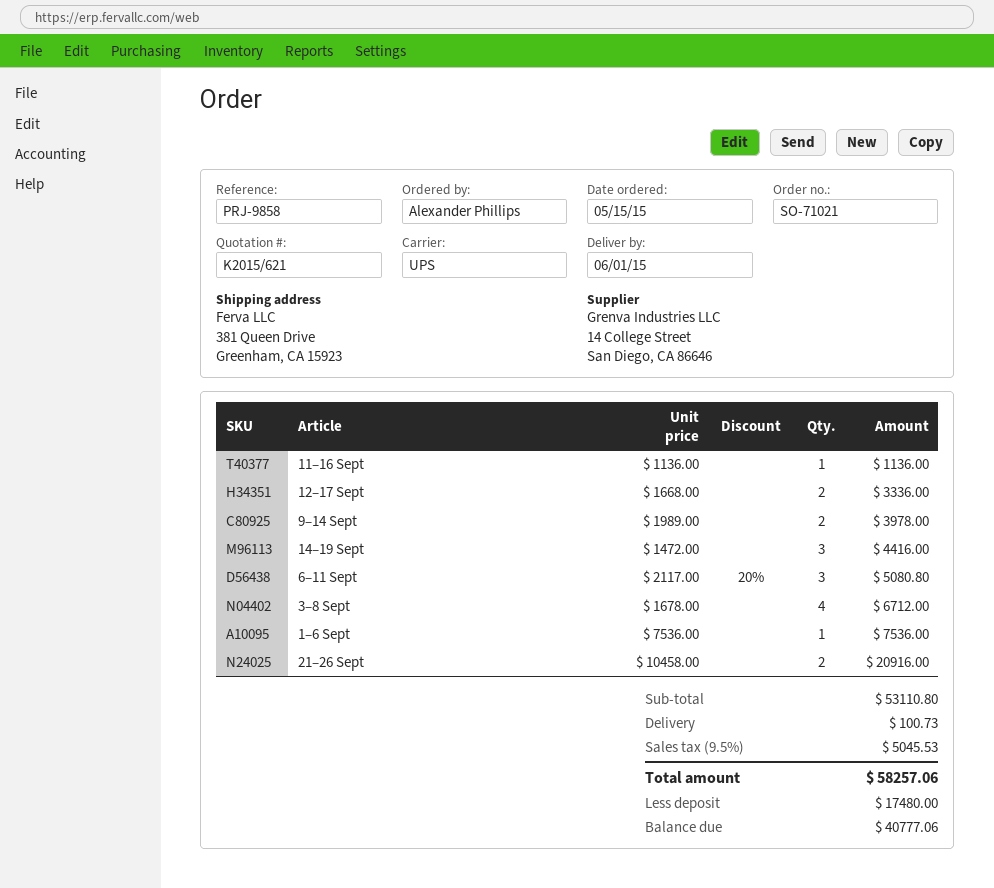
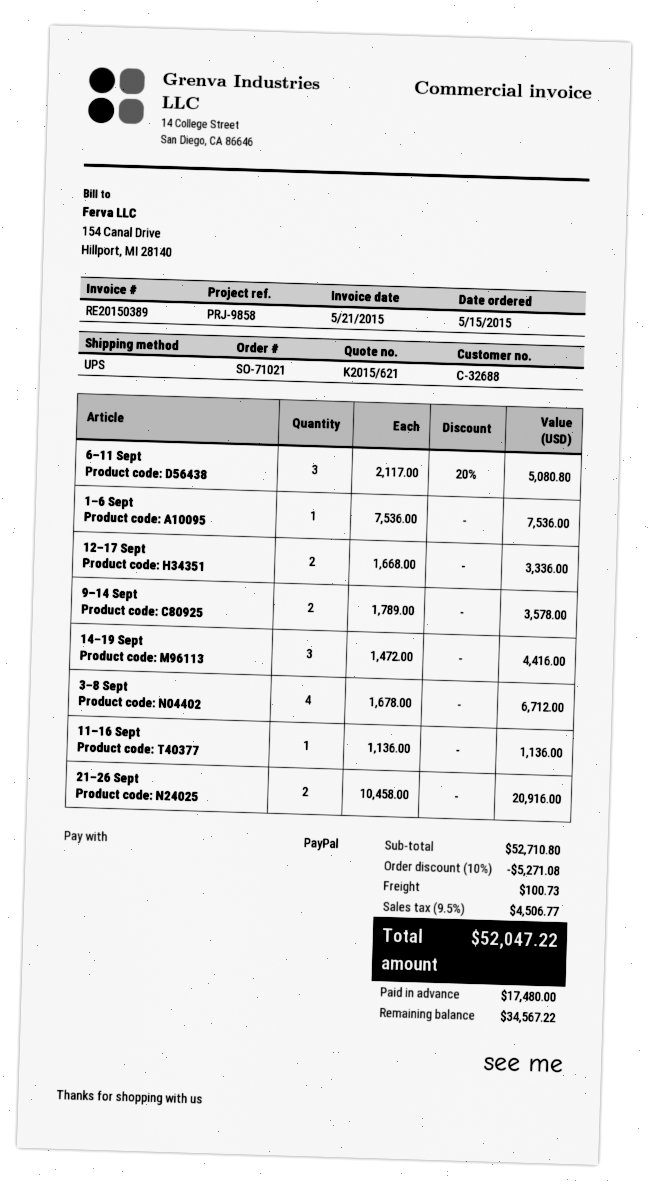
9–14 Sept: 2 x 1989.00 = 3978.00 -> 2 x 1789.00 = 3578.00
subtotal: 53110.80 -> 52710.80
discount: none -> 10% = 5271.08
tax: 9.5% = 5045.53 -> 9.5% = 4506.77
total: 58257.06 -> 52047.22
balance: 40777.06 -> 34567.22

